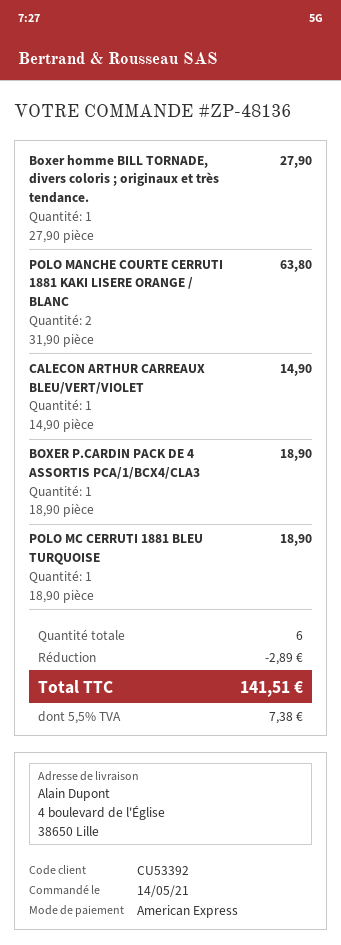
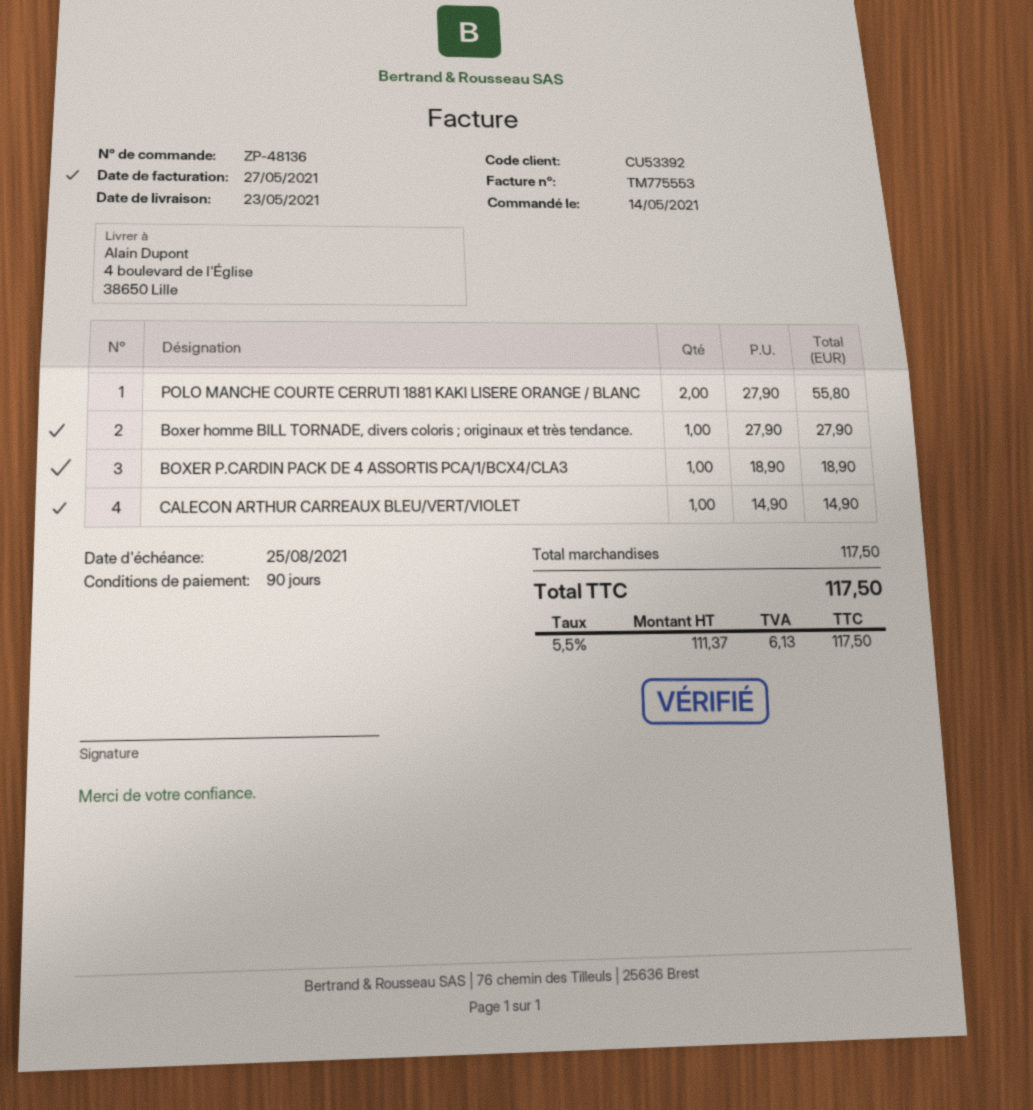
POLO MANCHE COURTE CERRUTI 1881 KAKI LISERE ORANGE / BLANC: 2 x 31.90 = 63.80 -> 2 x 27.90 = 55.80
POLO MC CERRUTI 1881 BLEU TURQUOISE: 1 x 18.90 = 18.90 -> none
discount: 2.89 -> none
tax: 5.5% = 7.38 -> 5.5% = 6.13
total: 141.51 -> 117.50

